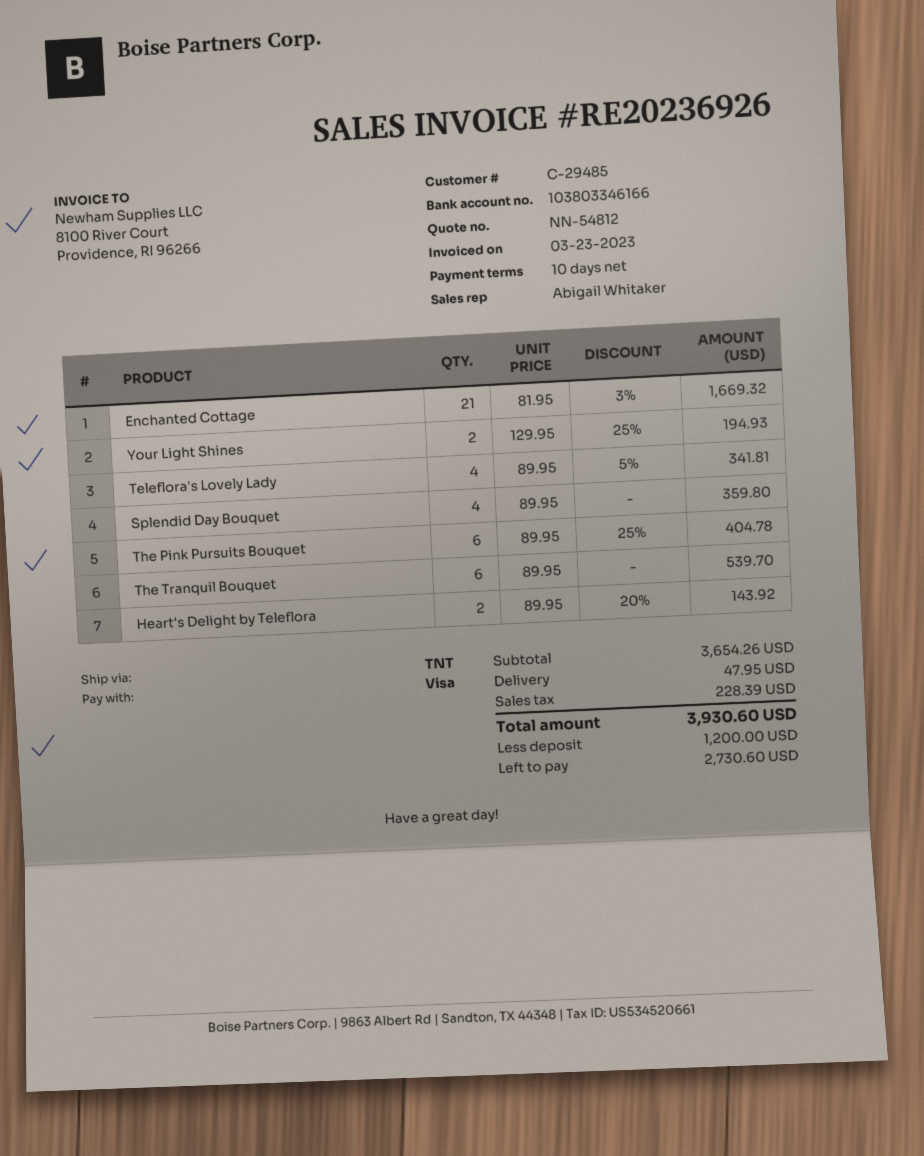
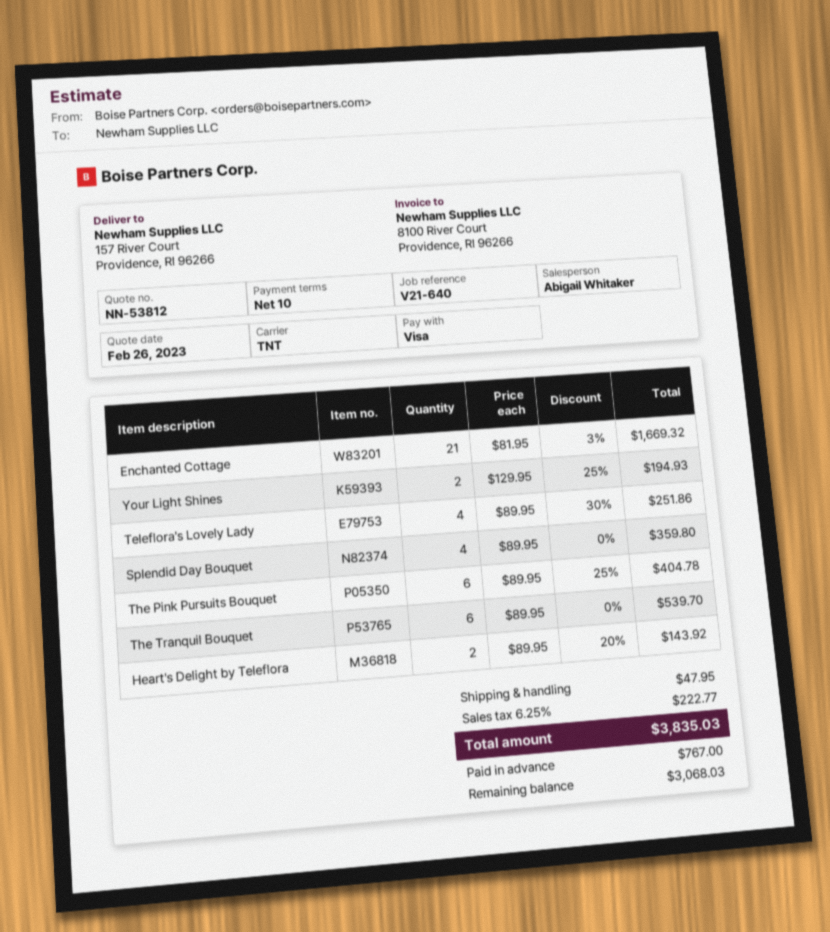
quote number: NN-54812 -> NN-53812
Teleflora's Lovely Lady: 4 x 89.95 - 5% = 341.81 -> 4 x 89.95 - 30% = 251.86
tax: 228.39 -> 222.77
total: 3930.60 -> 3835.03
deposit: 1200.00 -> 767.00
balance: 2730.60 -> 3068.03

